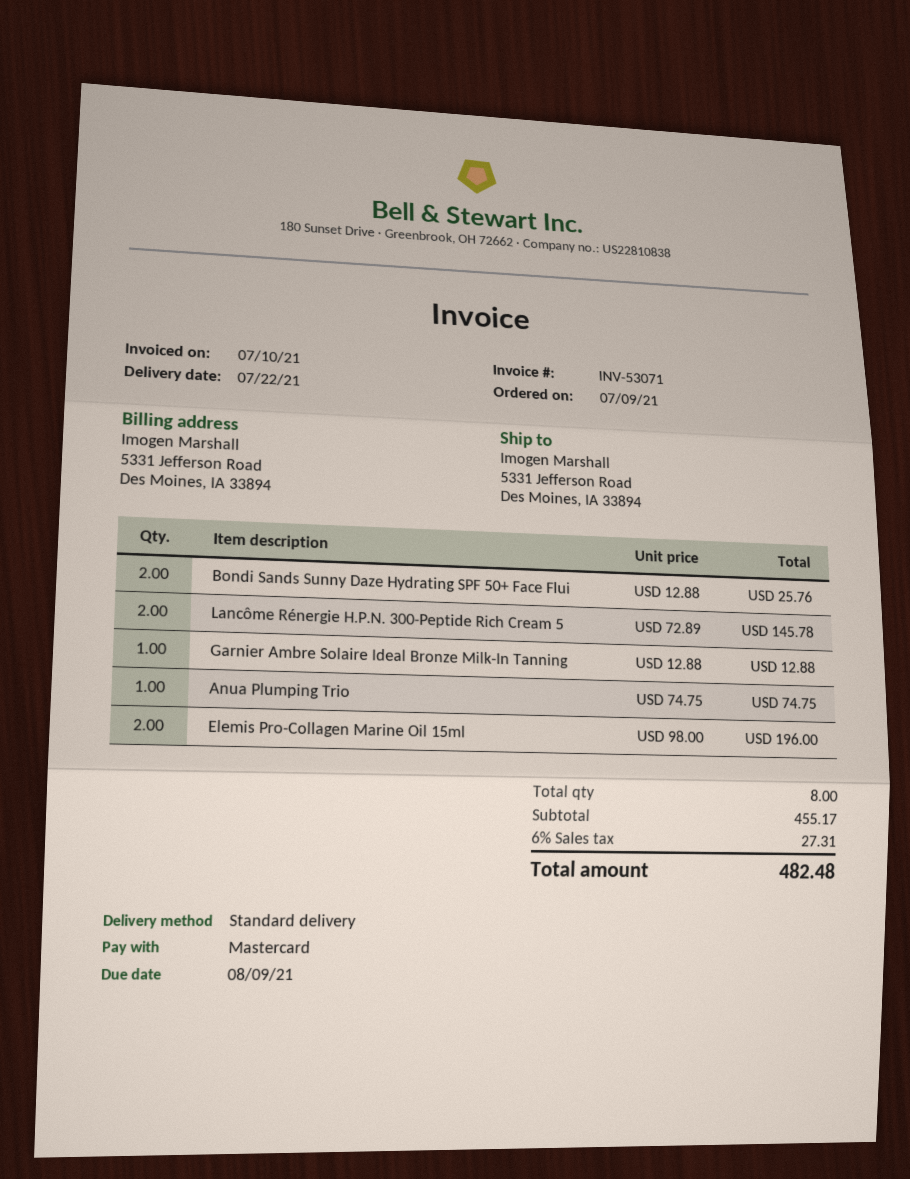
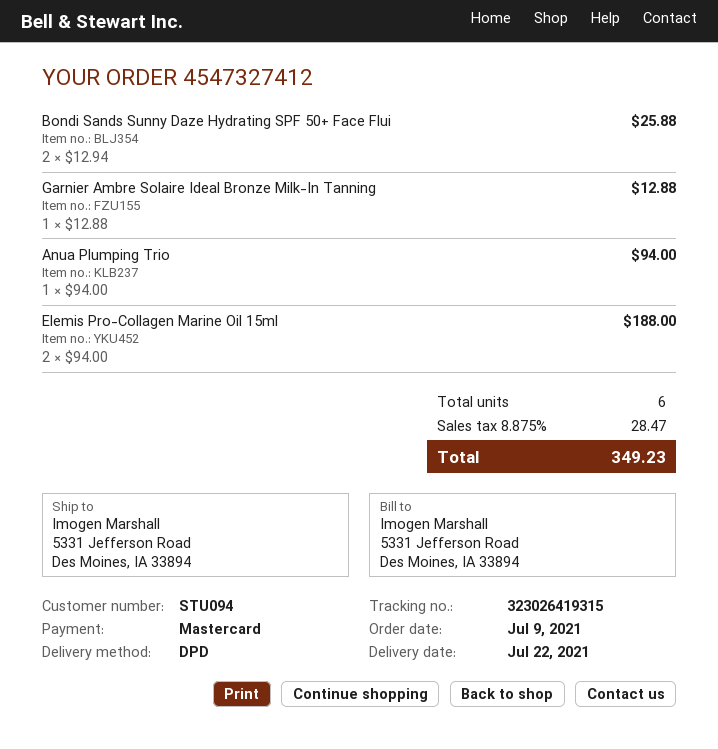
shipping method: standard -> DPD
Bondi Sands Sunny Daze Hydrating SPF 50+ Face Flui: 2 x 12.88 = 25.76 -> 2 x 12.94 = 25.88
Lancôme Rénergie H.P.N. 300-Peptide Rich Cream 5: 2 x 72.89 = 145.78 -> none
Anua Plumping Trio: 1 x 74.75 = 74.75 -> 1 x 94.00 = 94.00
Elemis Pro-Collagen Marine Oil 15ml: 2 x 98.00 = 196.00 -> 2 x 94.00 = 188.00
total quantity: 8 -> 6
tax: 6% = 27.31 -> 8.875% = 28.47
total: 482.48 -> 349.23

